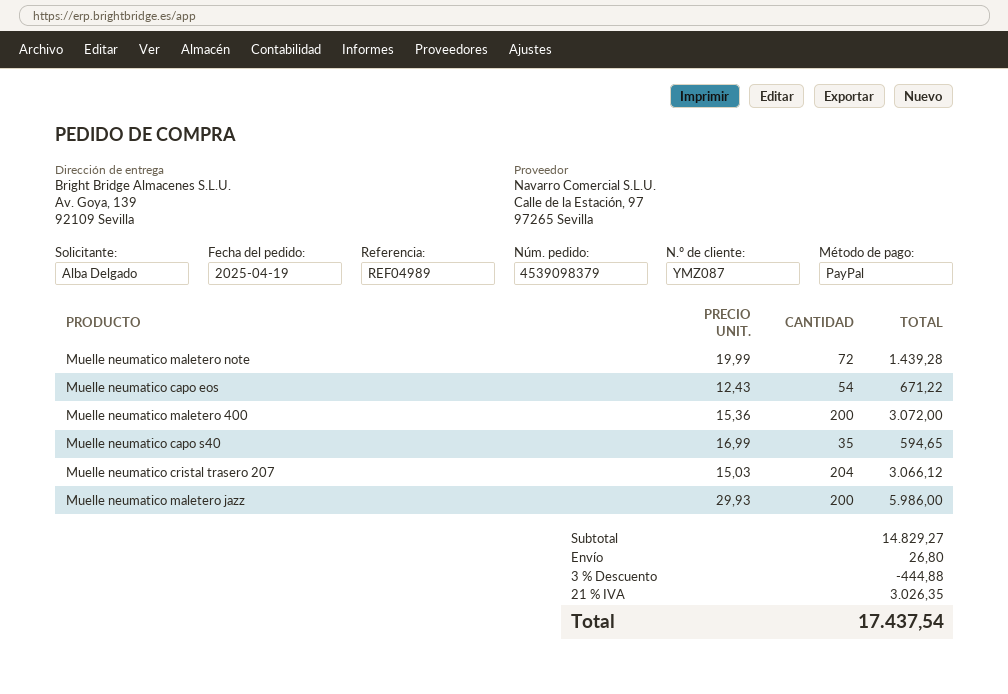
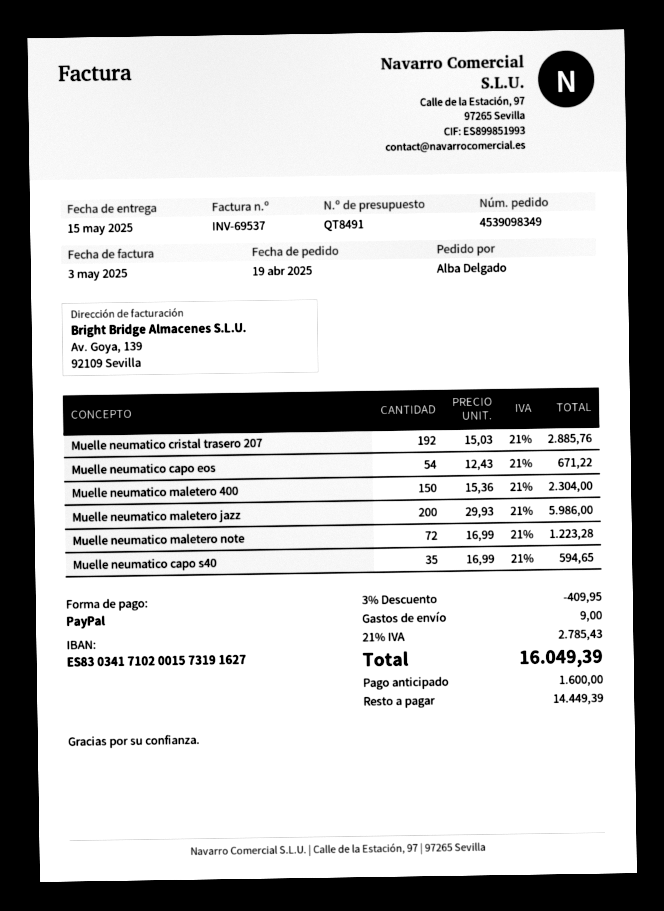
order number: 4539098379 -> 4539098349
Muelle neumatico maletero note: 72 x 19.99 = 1439.28 -> 72 x 16.99 = 1223.28
Muelle neumatico maletero 400: 200 x 15.36 = 3072.00 -> 150 x 15.36 = 2304.00
Muelle neumatico cristal trasero 207: 204 x 15.03 = 3066.12 -> 192 x 15.03 = 2885.76
discount: 3% = 444.88 -> 3% = 409.95
shipping: 26.80 -> 9.00
tax: 21% = 3026.35 -> 21% = 2785.43
total: 17437.54 -> 16049.39

